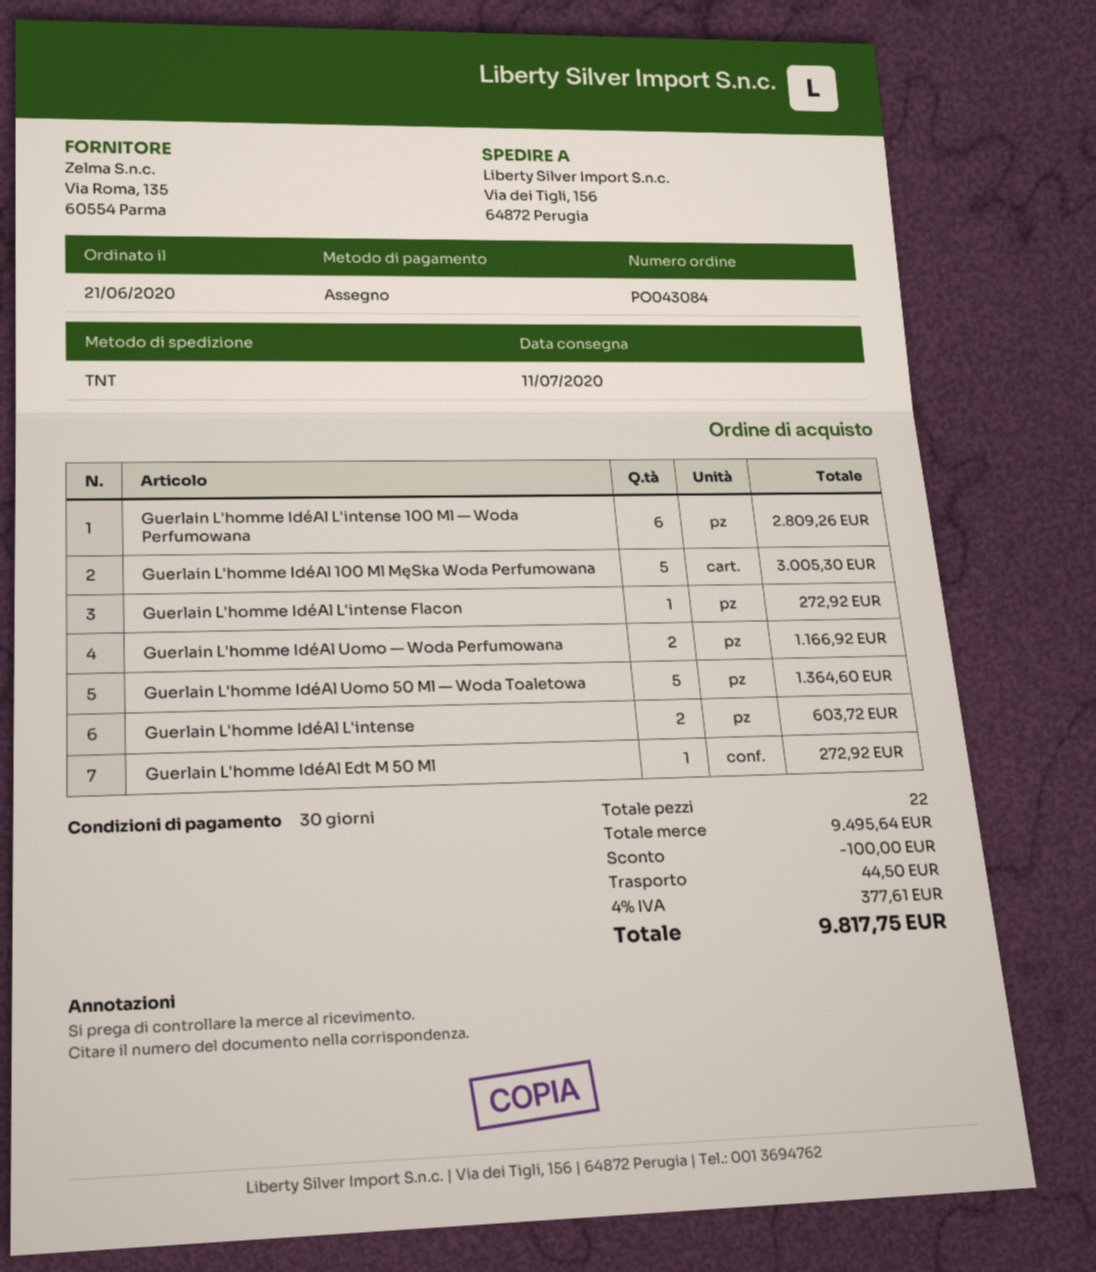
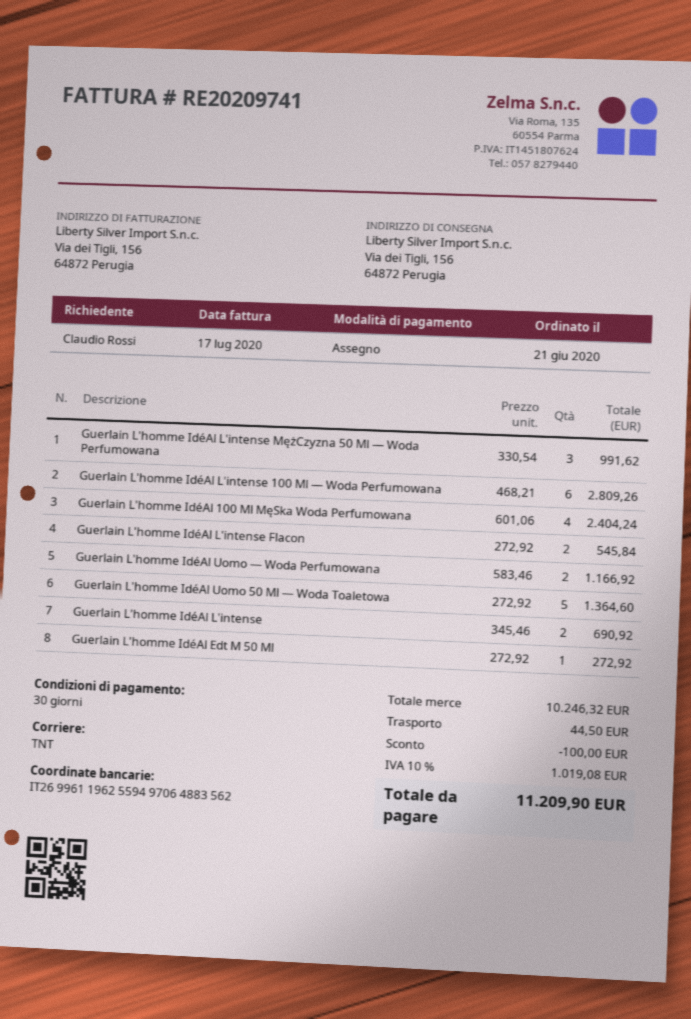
Guerlain L'homme IdéAl 100 Ml MęSka Woda Perfumowana: 5 for 3005.30 -> 4 for 2404.24
Guerlain L'homme IdéAl L'intense Flacon: 1 for 272.92 -> 2 for 545.84
Guerlain L'homme IdéAl L'intense: 2 for 603.72 -> 2 for 690.92
Guerlain L'homme IdéAl L'intense MężCzyzna 50 Ml — Woda Perfumowana: none -> 3 for 991.62
subtotal: 9495.64 -> 10246.32
tax: 4% = 377.61 -> 10% = 1019.08
total: 9817.75 -> 11209.90

